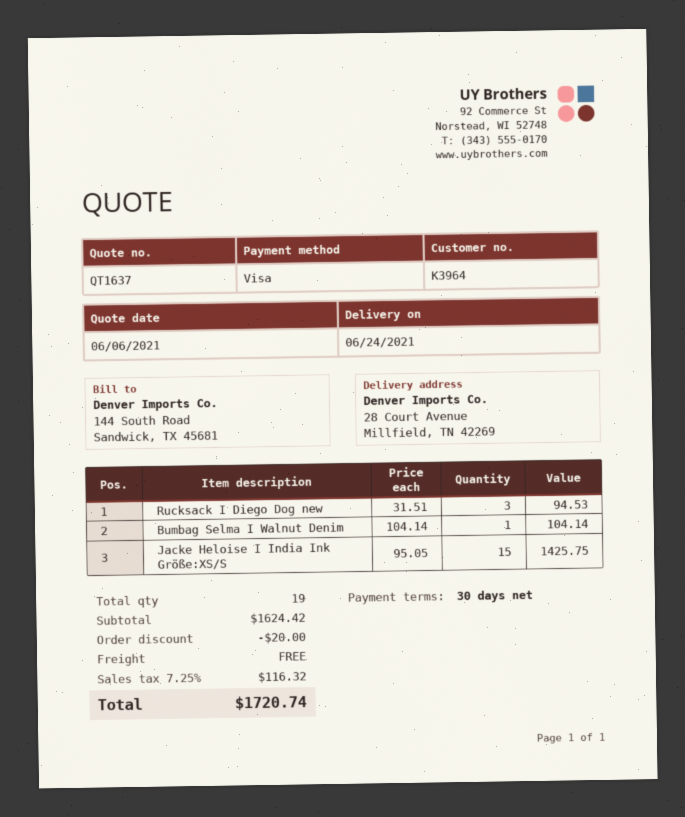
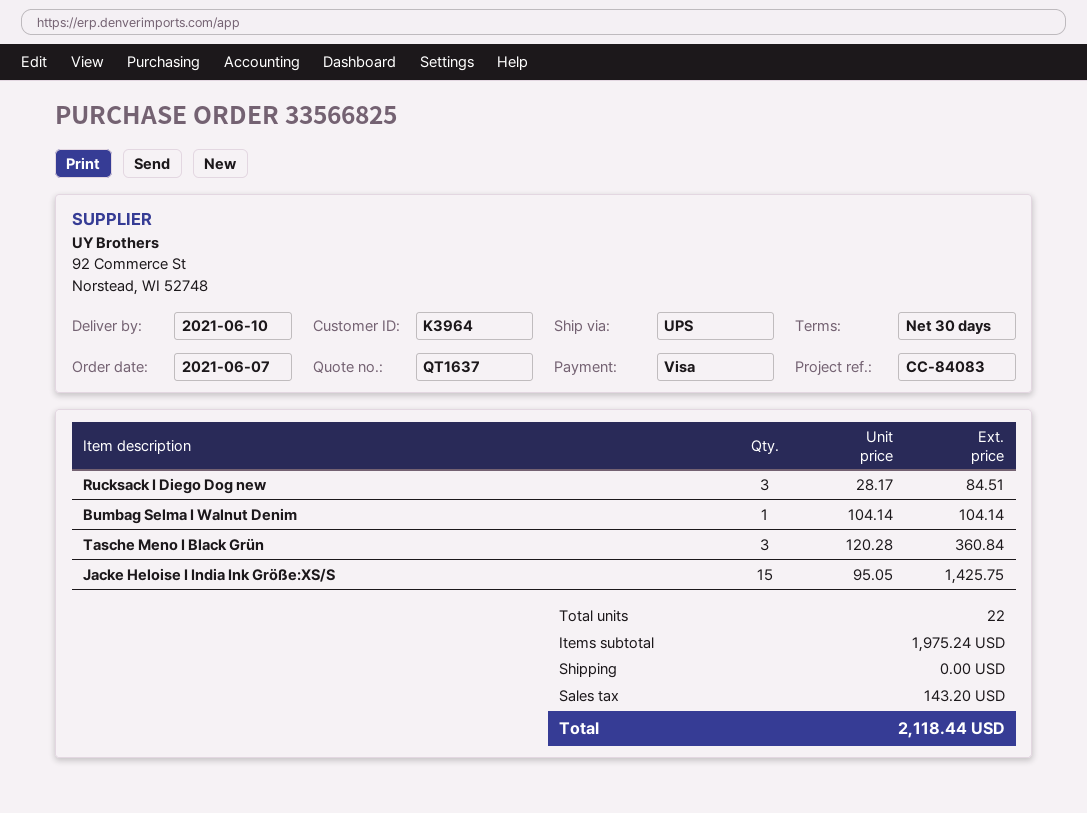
delivery date: 2021-06-24 -> 2021-06-10
Rucksack I Diego Dog new: 3 x 31.51 = 94.53 -> 3 x 28.17 = 84.51
Tasche Meno I Black Grün: none -> 3 x 120.28 = 360.84
total quantity: 19 -> 22
subtotal: 1624.42 -> 1975.24
discount: 20.00 -> none
tax: 116.32 -> 143.20
total: 1720.74 -> 2118.44

